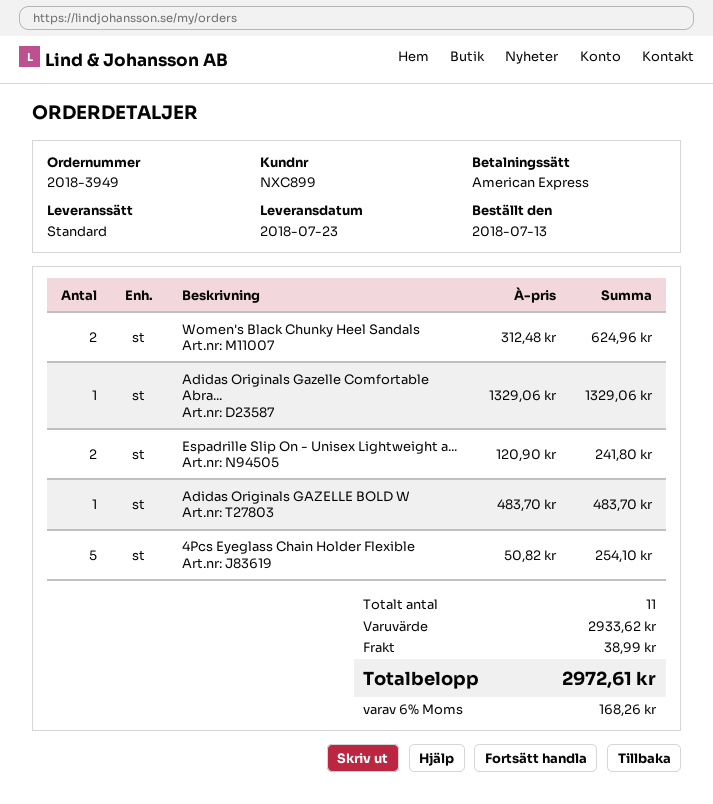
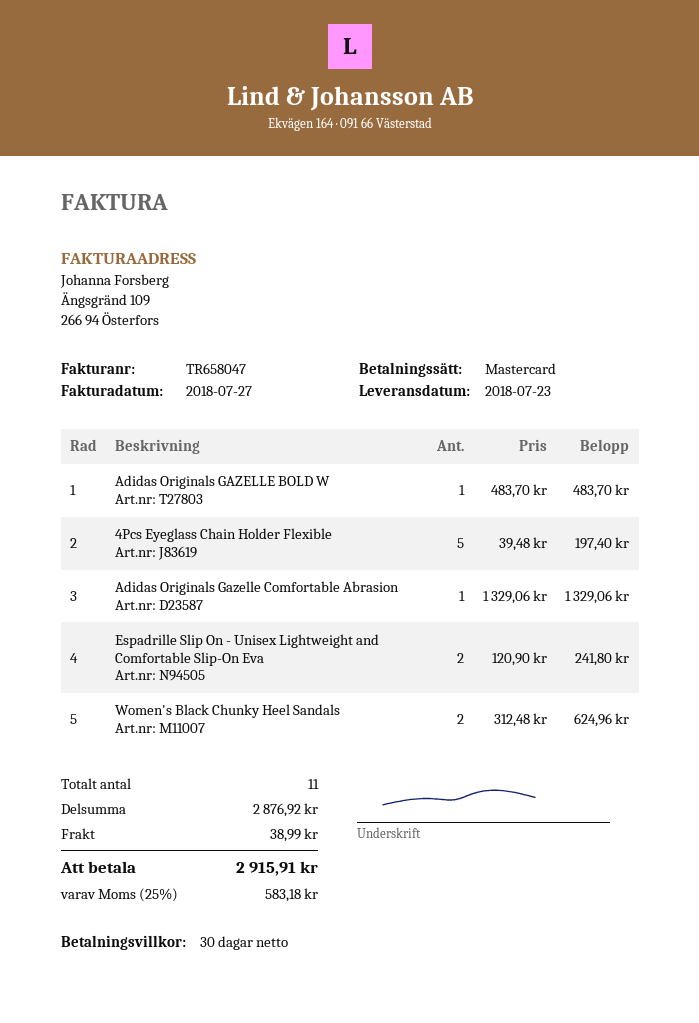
payment method: American Express -> Mastercard
4Pcs Eyeglass Chain Holder Flexible: 5 x 50.82 = 254.10 -> 5 x 39.48 = 197.40
subtotal: 2933.62 -> 2876.92
tax: 6% = 168.26 -> 25% = 583.18
total: 2972.61 -> 2915.91

